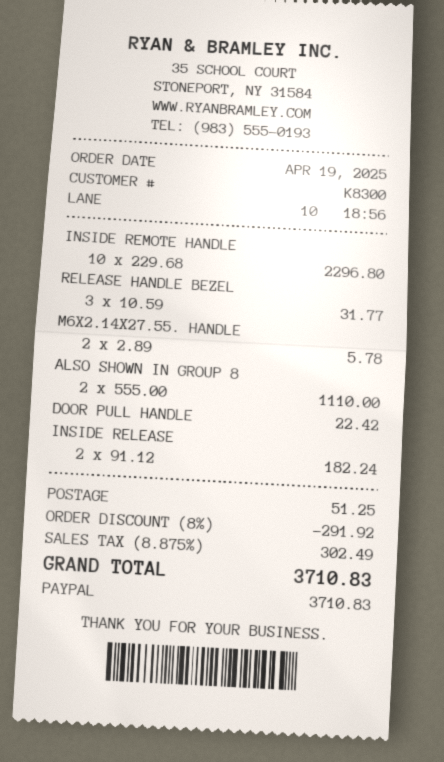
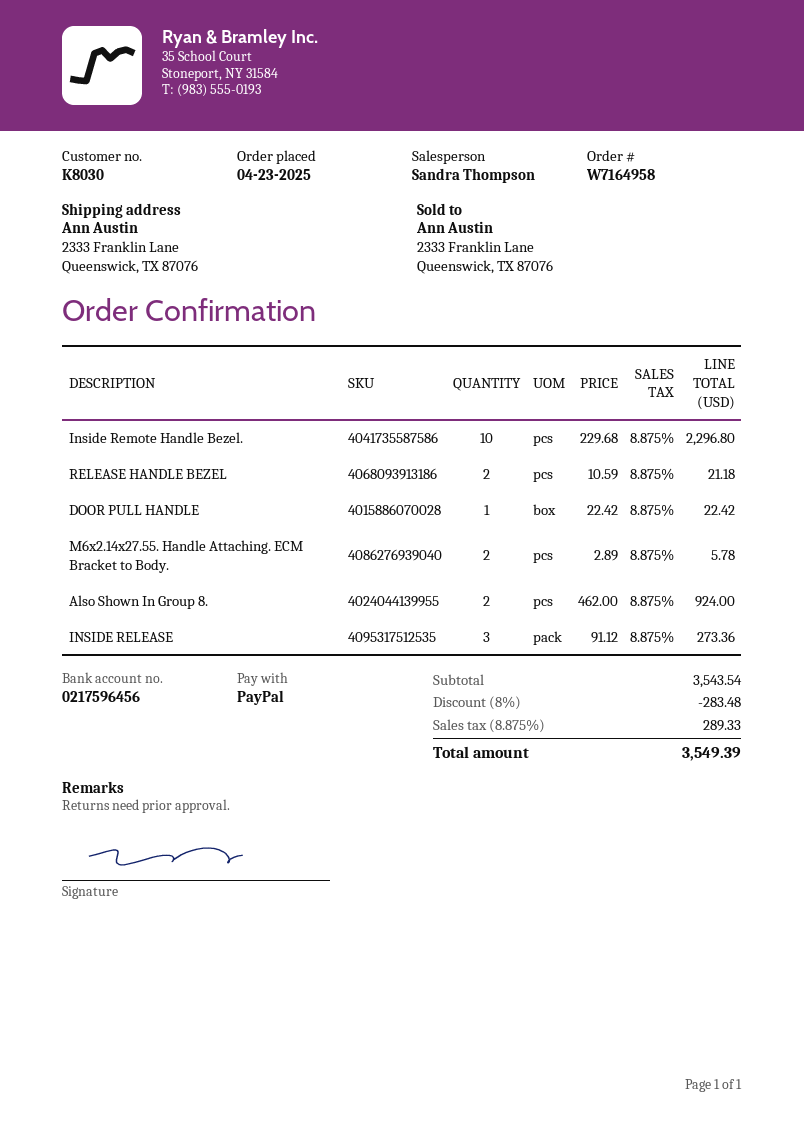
order date: 2025-04-19 -> 2025-04-23
customer number: K8300 -> K8030
RELEASE HANDLE BEZEL: 3 x 10.59 = 31.77 -> 2 x 10.59 = 21.18
ALSO SHOWN IN GROUP 8: 2 x 555.00 = 1110.00 -> 2 x 462.00 = 924.00
INSIDE RELEASE: 2 x 91.12 = 182.24 -> 3 x 91.12 = 273.36
discount: 8% = 291.92 -> 8% = 283.48
shipping: 51.25 -> none
tax: 8.875% = 302.49 -> 8.875% = 289.33
total: 3710.83 -> 3549.39

